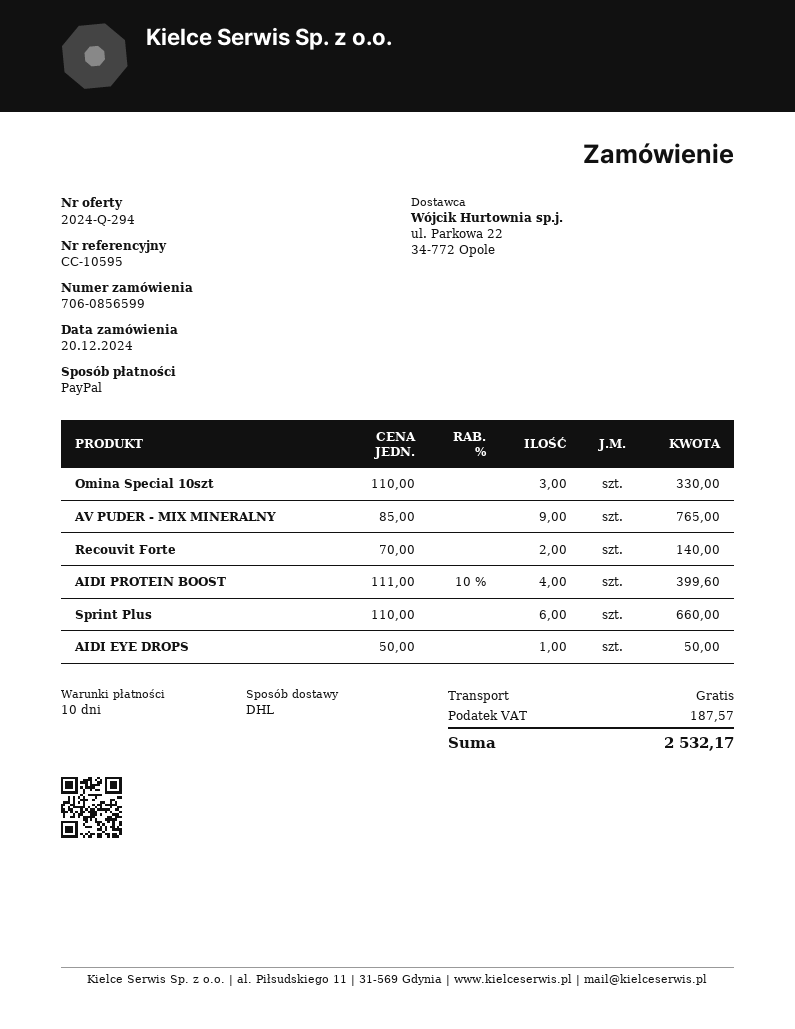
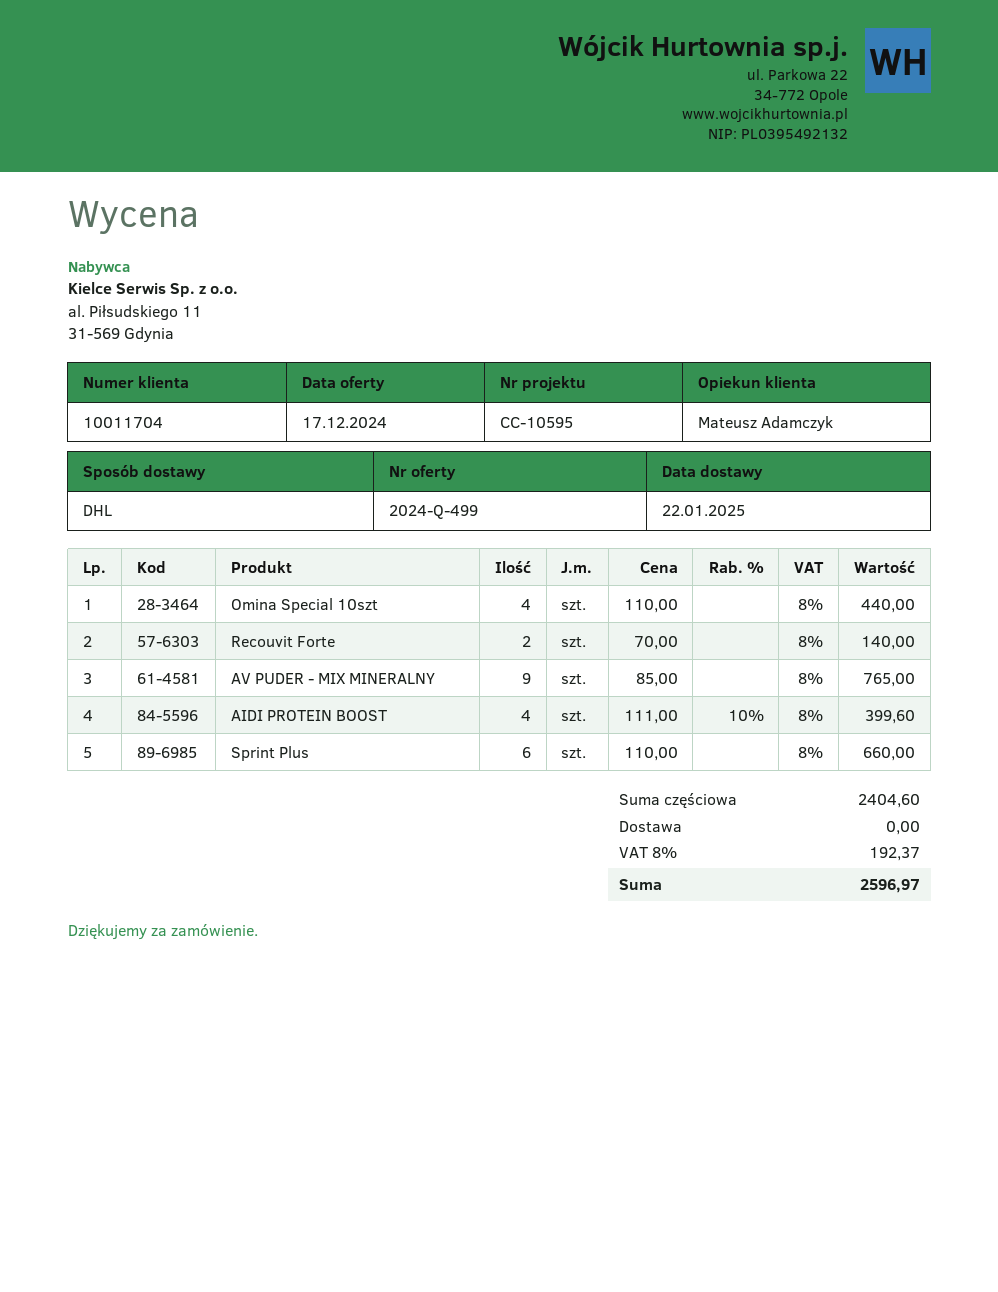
quote number: 2024-Q-294 -> 2024-Q-499
Omina Special 10szt: 3 x 110.00 = 330.00 -> 4 x 110.00 = 440.00
AIDI EYE DROPS: 1 x 50.00 = 50.00 -> none
tax: 187.57 -> 192.37
total: 2532.17 -> 2596.97

